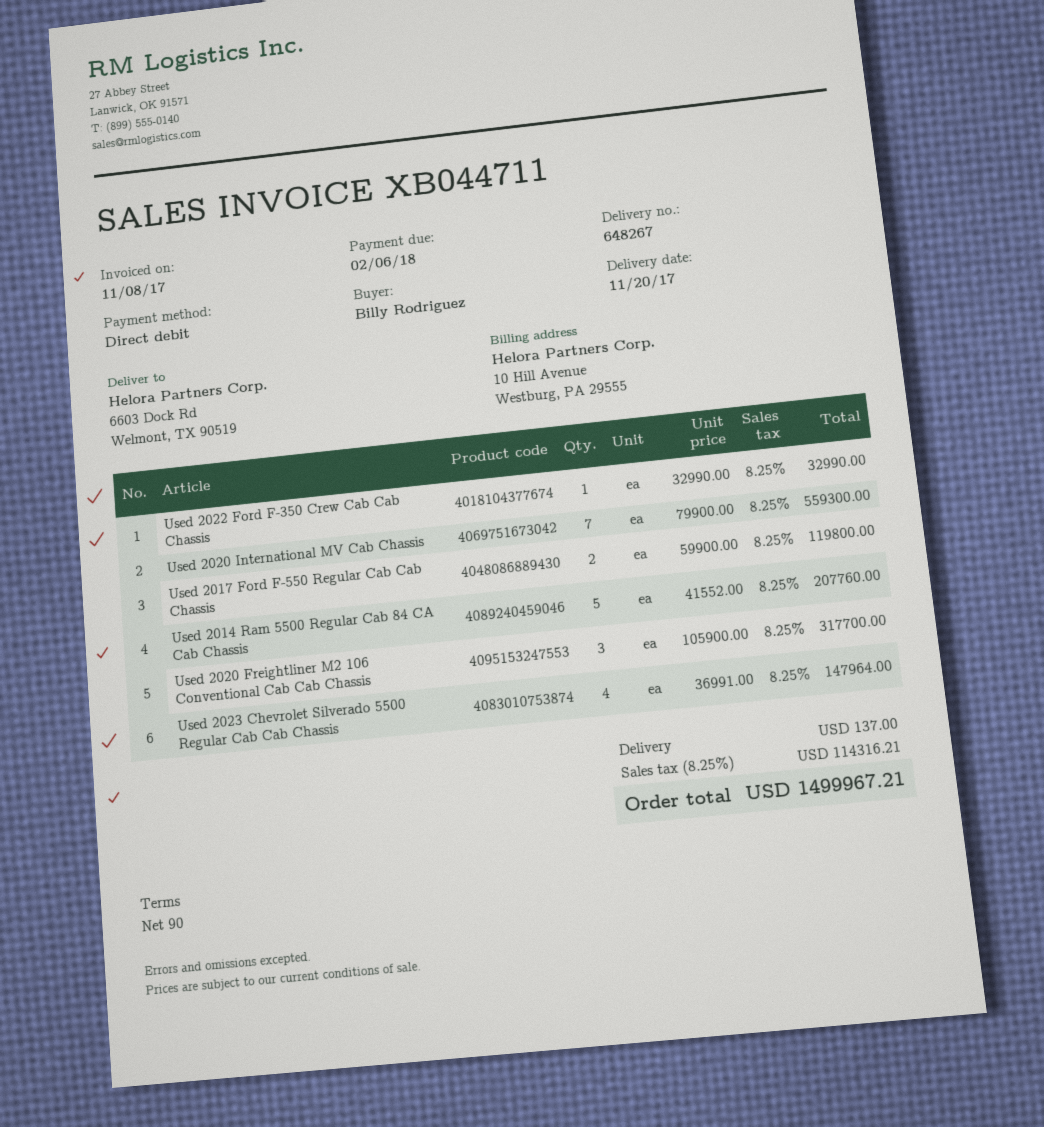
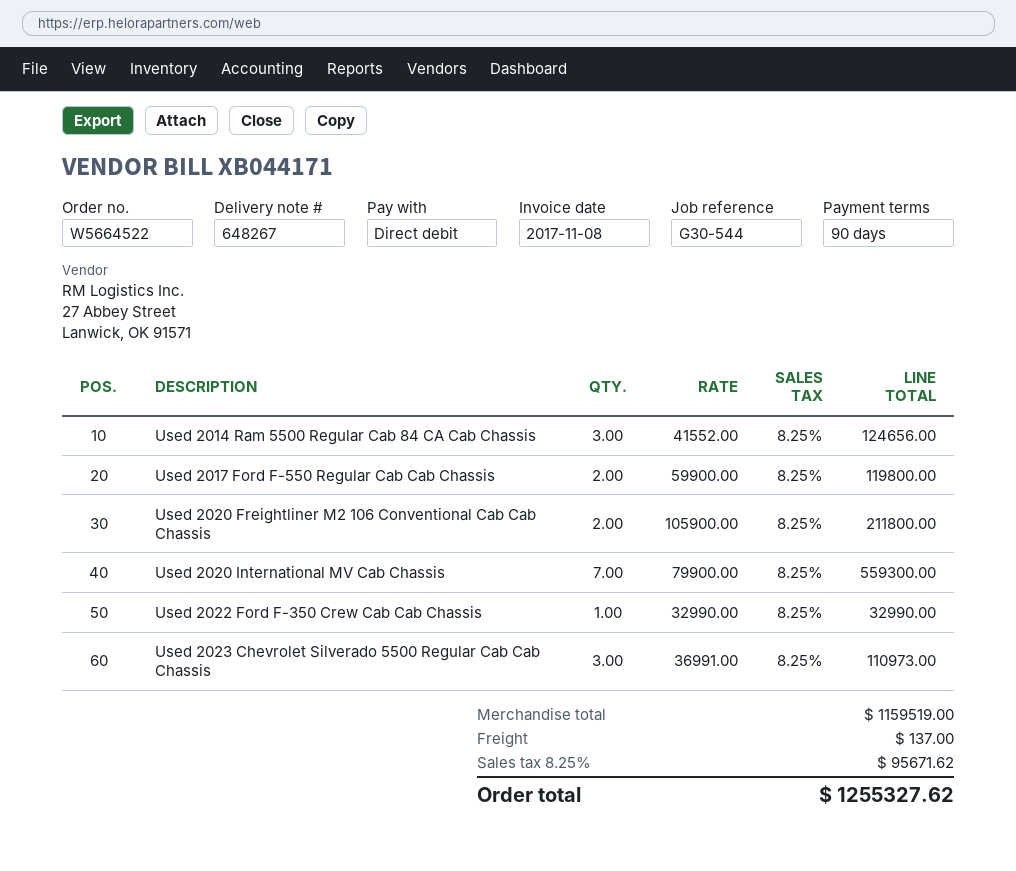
invoice number: XB044711 -> XB044171
Used 2014 Ram 5500 Regular Cab 84 CA Cab Chassis: 5 x 41552.00 = 207760.00 -> 3 x 41552.00 = 124656.00
Used 2020 Freightliner M2 106 Conventional Cab Cab Chassis: 3 x 105900.00 = 317700.00 -> 2 x 105900.00 = 211800.00
Used 2023 Chevrolet Silverado 5500 Regular Cab Cab Chassis: 4 x 36991.00 = 147964.00 -> 3 x 36991.00 = 110973.00
tax: 8.25% = 114316.21 -> 8.25% = 95671.62
total: 1499967.21 -> 1255327.62

